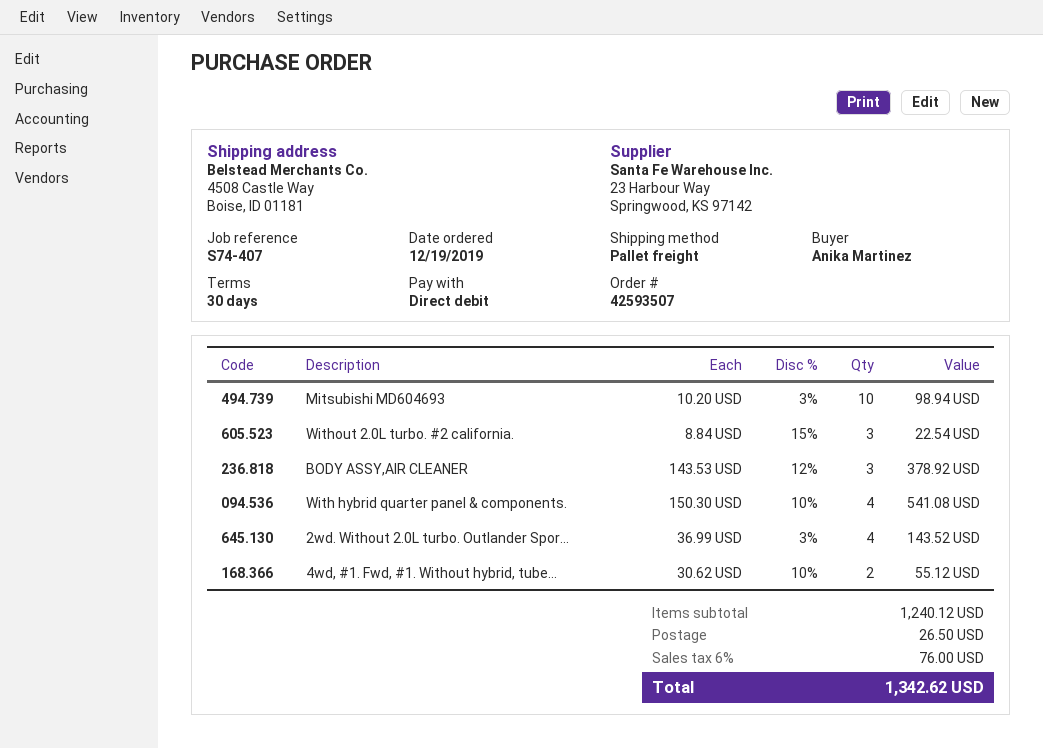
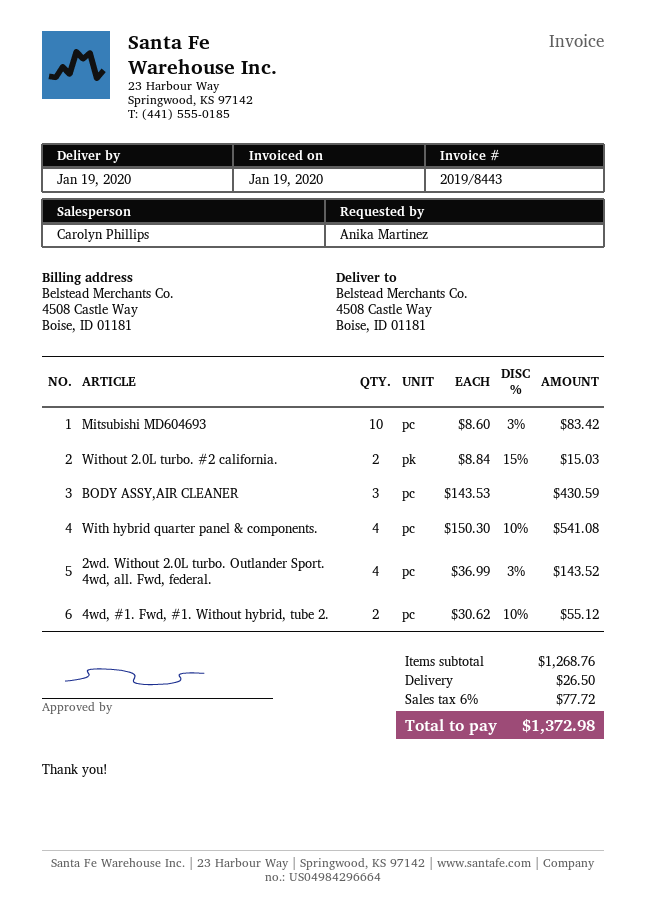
Mitsubishi MD604693: 10 x 10.20 - 3% = 98.94 -> 10 x 8.60 - 3% = 83.42
Without 2.0L turbo. #2 california.: 3 x 8.84 - 15% = 22.54 -> 2 x 8.84 - 15% = 15.03
BODY ASSY,AIR CLEANER: 3 x 143.53 - 12% = 378.92 -> 3 x 143.53 = 430.59
subtotal: 1240.12 -> 1268.76
tax: 6% = 76.00 -> 6% = 77.72
total: 1342.62 -> 1372.98

